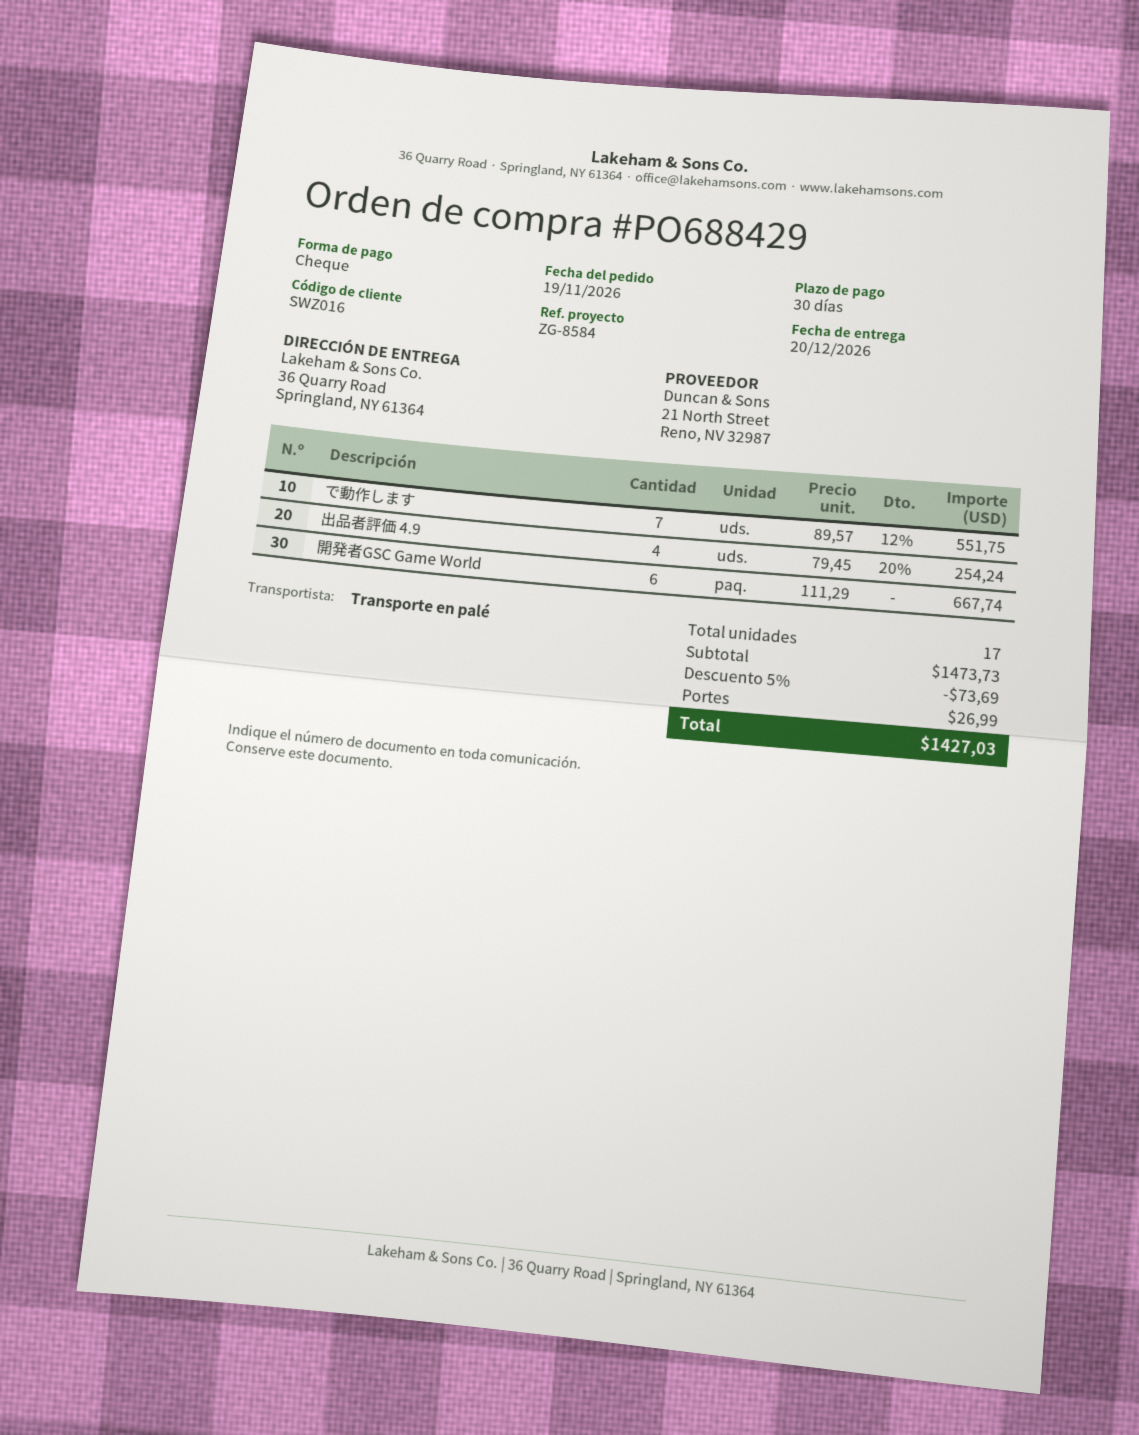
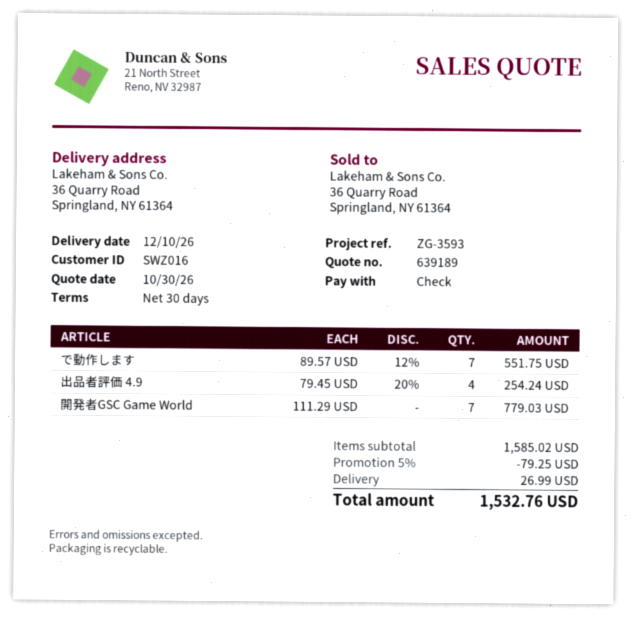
delivery date: 2026-12-20 -> 2026-12-10
reference: ZG-8584 -> ZG-3593
開発者GSC Game World: 6 x 111.29 = 667.74 -> 7 x 111.29 = 779.03
subtotal: 1473.73 -> 1585.02
discount: 5% = 73.69 -> 5% = 79.25
total: 1427.03 -> 1532.76

